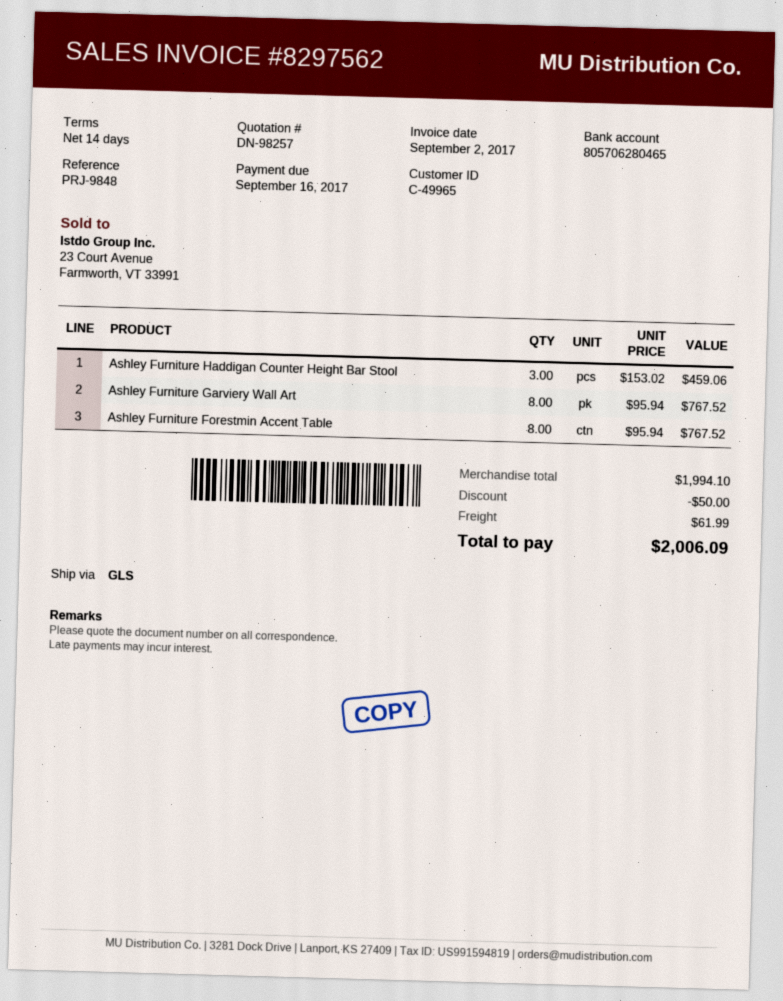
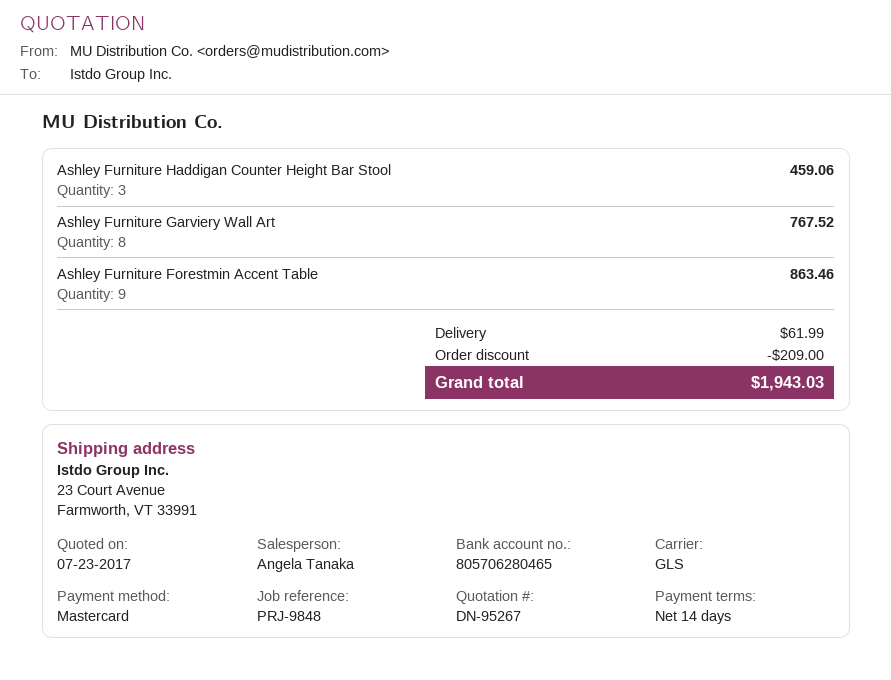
quote number: DN-98257 -> DN-95267
Ashley Furniture Forestmin Accent Table: 8 for 767.52 -> 9 for 863.46
discount: 50.00 -> 209.00
total: 2006.09 -> 1943.03

